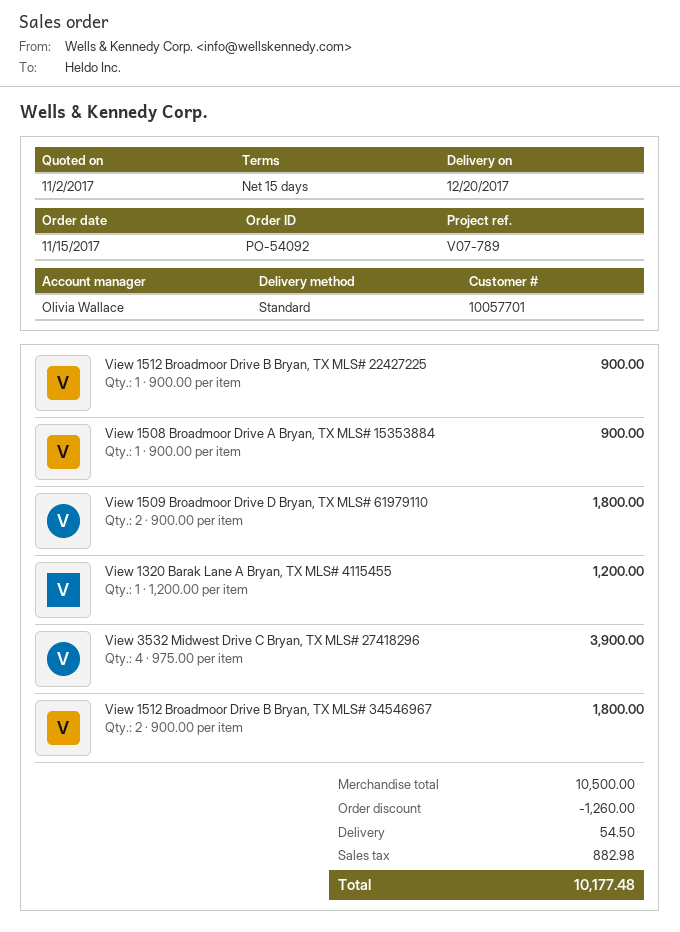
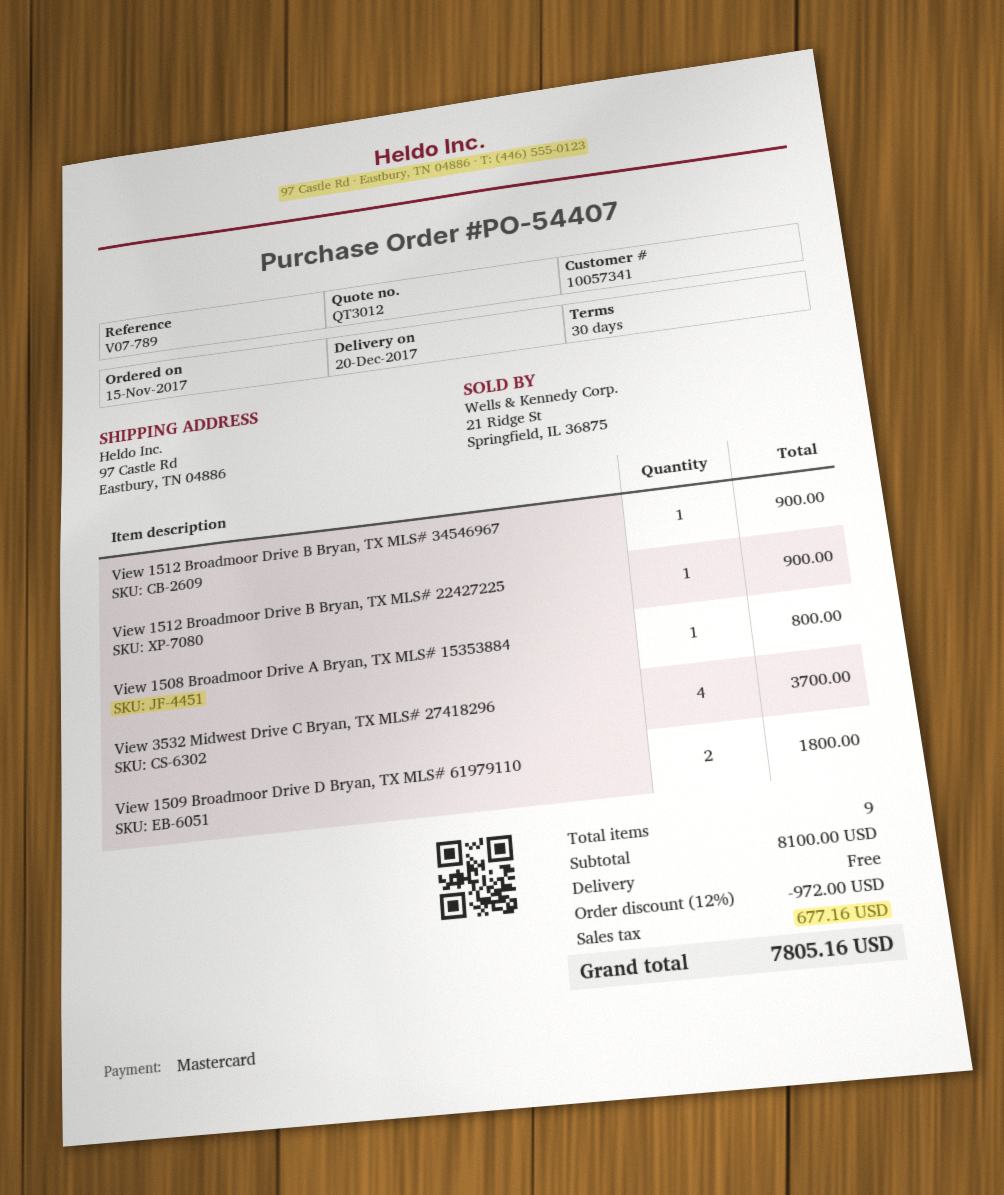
order number: PO-54092 -> PO-54407
payment terms: 15 days -> 30 days
customer number: 10057701 -> 10057341
View 1508 Broadmoor Drive A Bryan, TX MLS# 15353884: 1 for 900.00 -> 1 for 800.00
View 1320 Barak Lane A Bryan, TX MLS# 4115455: 1 for 1200.00 -> none
View 3532 Midwest Drive C Bryan, TX MLS# 27418296: 4 for 3900.00 -> 4 for 3700.00
View 1512 Broadmoor Drive B Bryan, TX MLS# 34546967: 2 for 1800.00 -> 1 for 900.00
subtotal: 10500.00 -> 8100.00
discount: 1260.00 -> 972.00
shipping: 54.50 -> 0.00
tax: 882.98 -> 677.16
total: 10177.48 -> 7805.16

